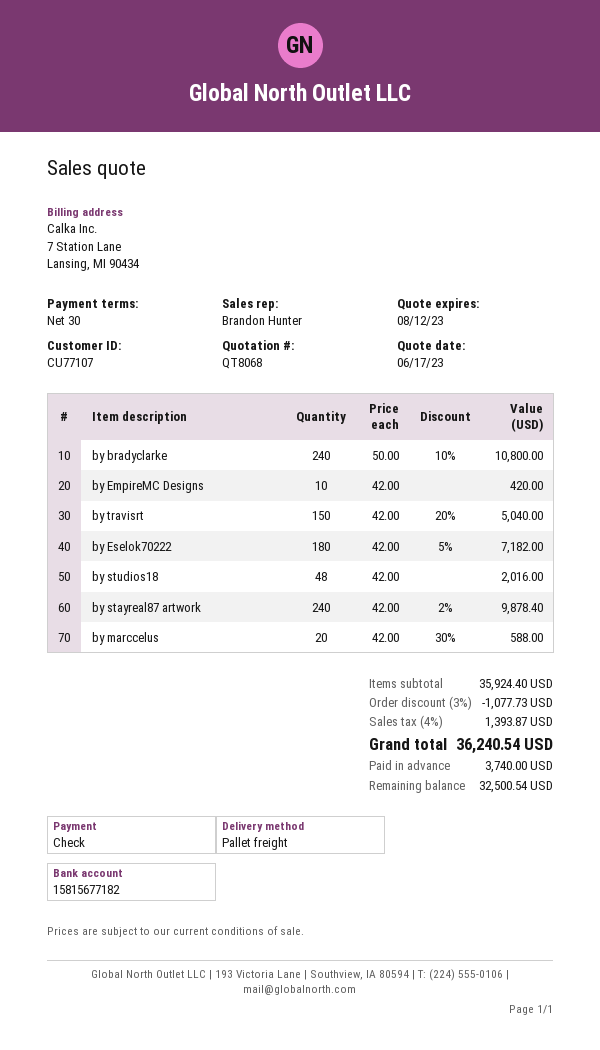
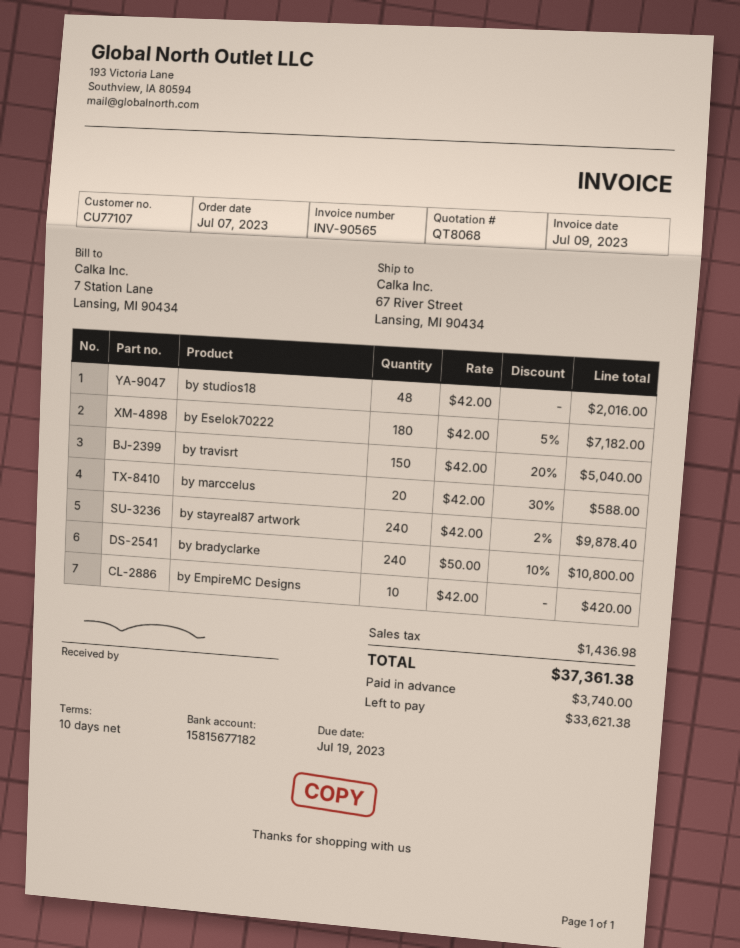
payment terms: 30 days -> 10 days
discount: 3% = 1077.73 -> none
tax: 1393.87 -> 1436.98
total: 36240.54 -> 37361.38
balance: 32500.54 -> 33621.38

